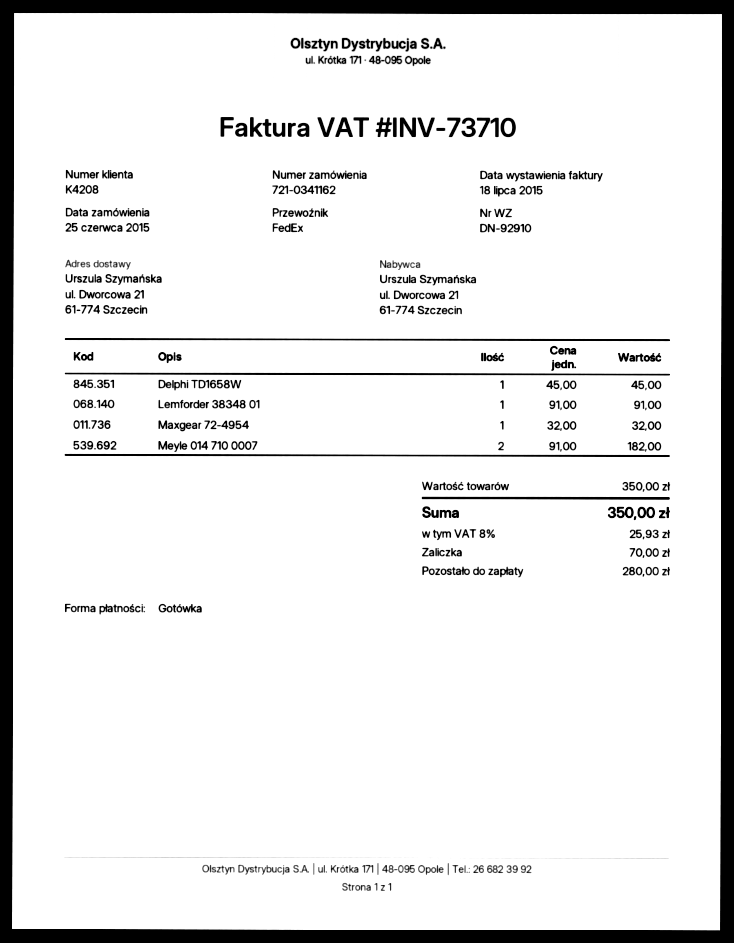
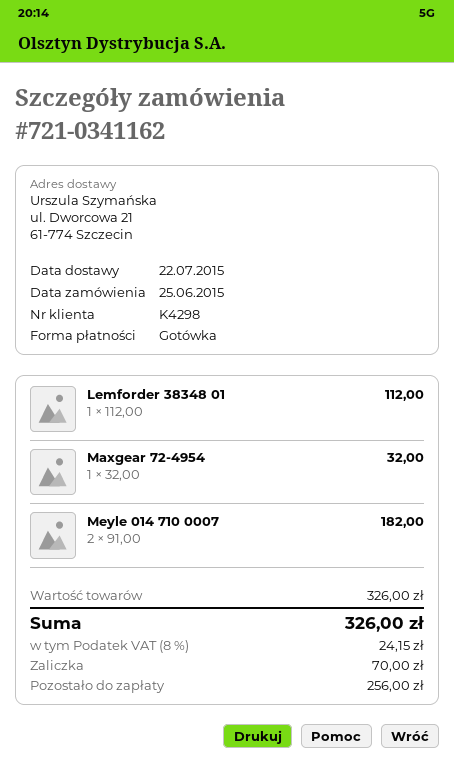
customer number: K4208 -> K4298
Delphi TD1658W: 1 x 45.00 = 45.00 -> none
Lemforder 38348 01: 1 x 91.00 = 91.00 -> 1 x 112.00 = 112.00
subtotal: 350.00 -> 326.00
tax: 8% = 25.93 -> 8% = 24.15
total: 350.00 -> 326.00
balance: 280.00 -> 256.00

